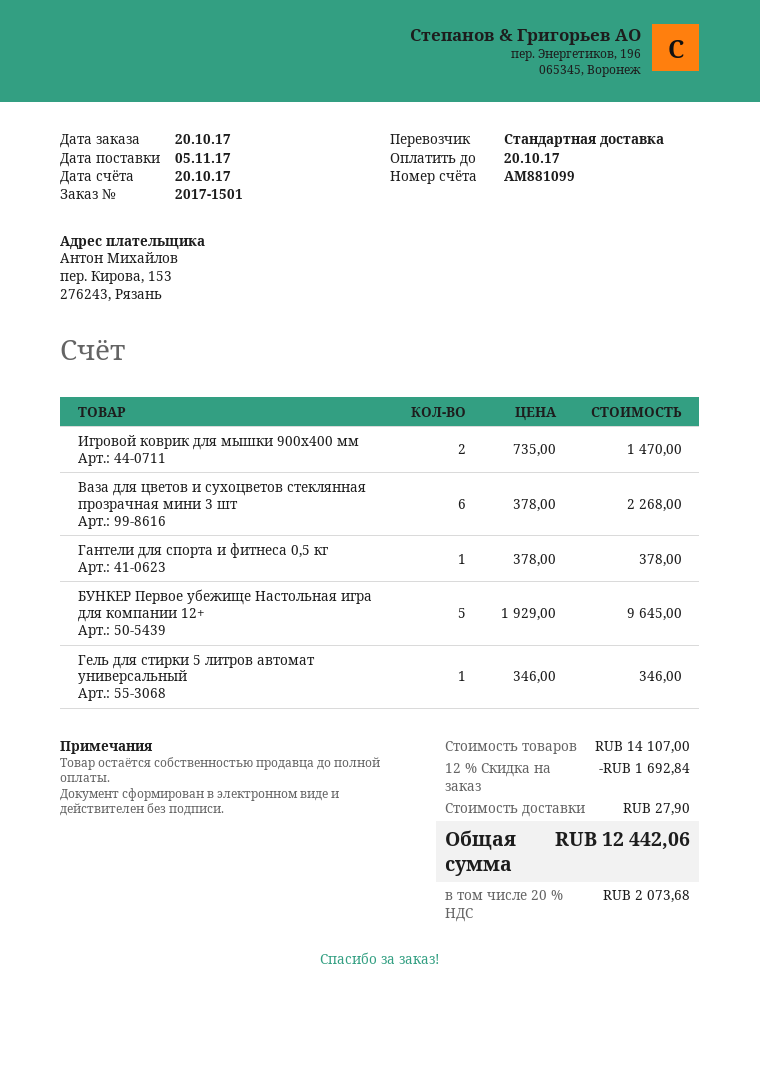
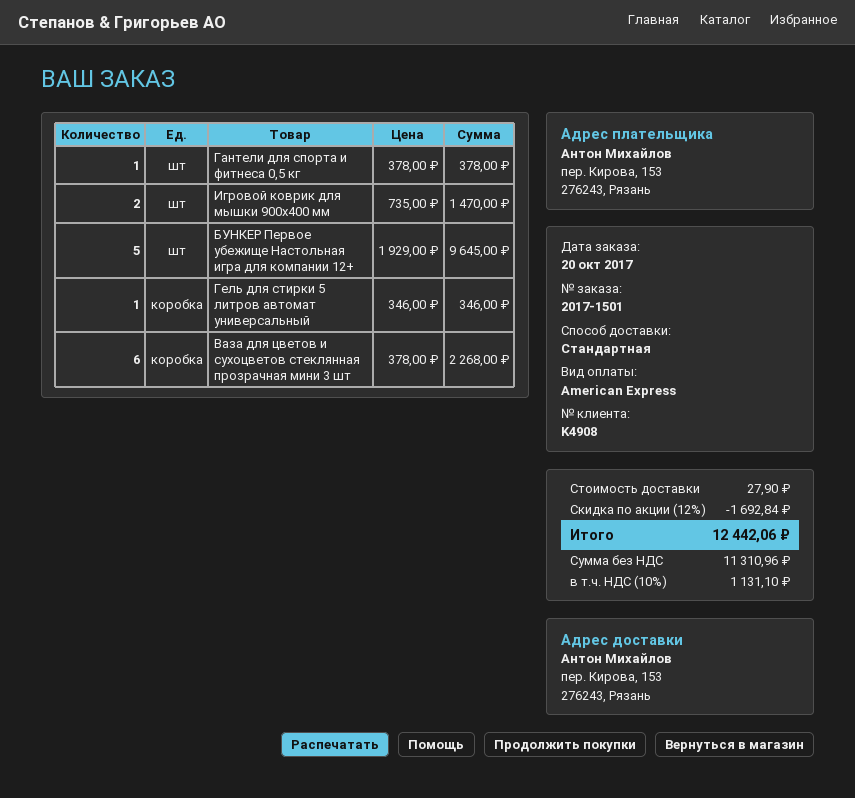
tax: 20% = 2073.68 -> 10% = 1131.10

